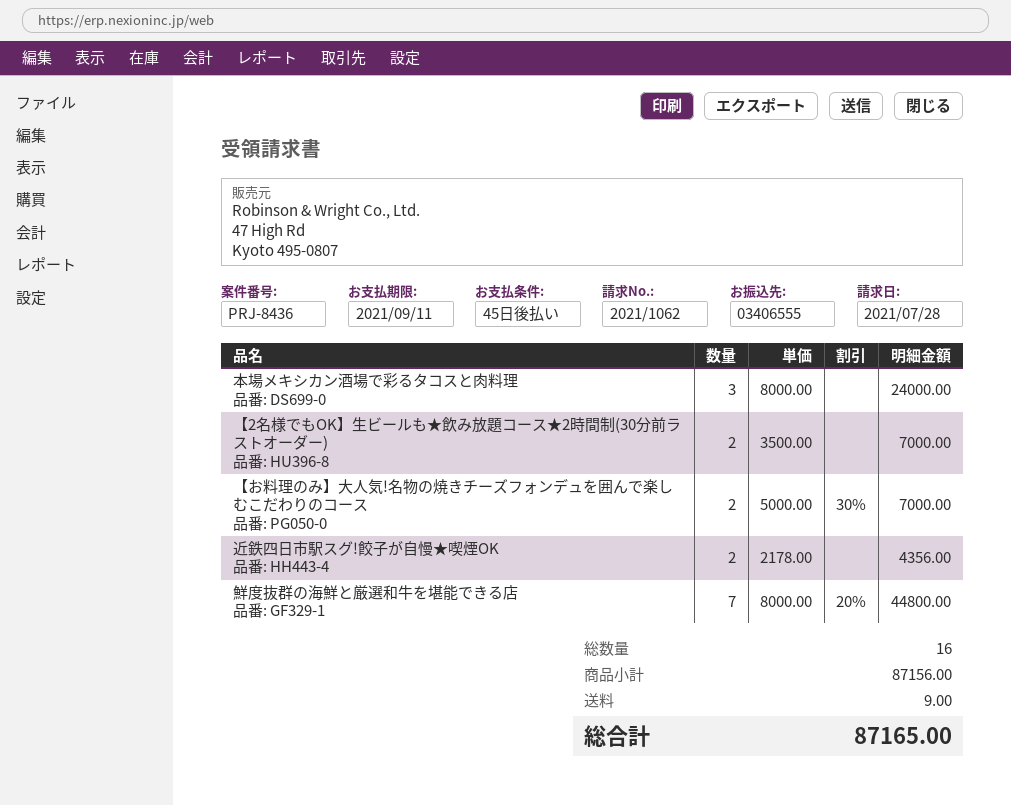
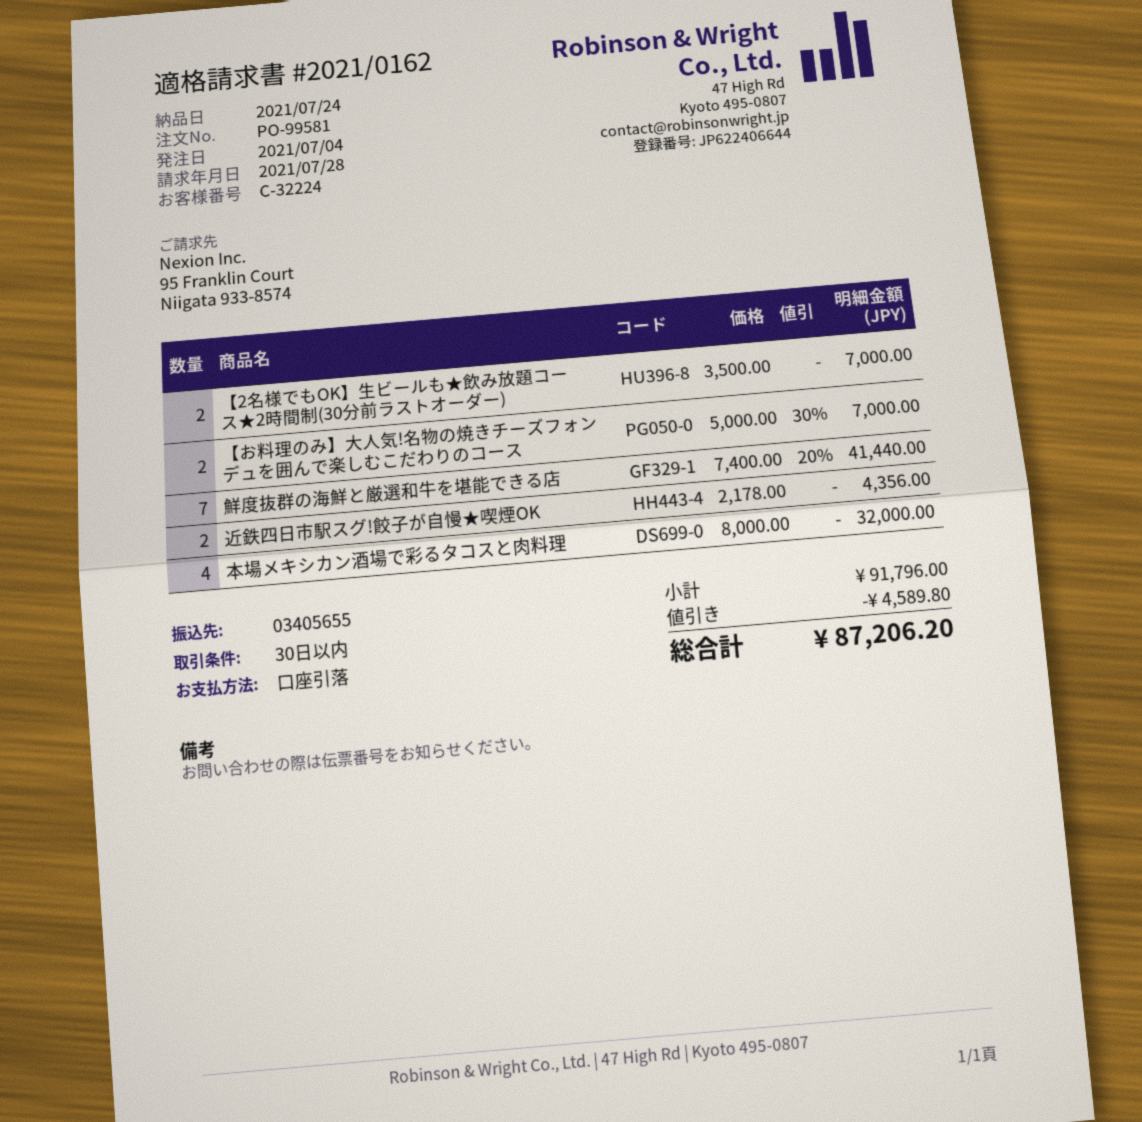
invoice number: 2021/1062 -> 2021/0162
payment terms: 45 days -> 30 days
bank account: 03406555 -> 03405655
本場メキシカン酒場で彩るタコスと肉料理: 3 x 8000.00 = 24000.00 -> 4 x 8000.00 = 32000.00
鮮度抜群の海鮮と厳選和牛を堪能できる店: 7 x 8000.00 - 20% = 44800.00 -> 7 x 7400.00 - 20% = 41440.00
subtotal: 87156.00 -> 91796.00
discount: none -> 4589.80
shipping: 9.00 -> none
total: 87165.00 -> 87206.20

